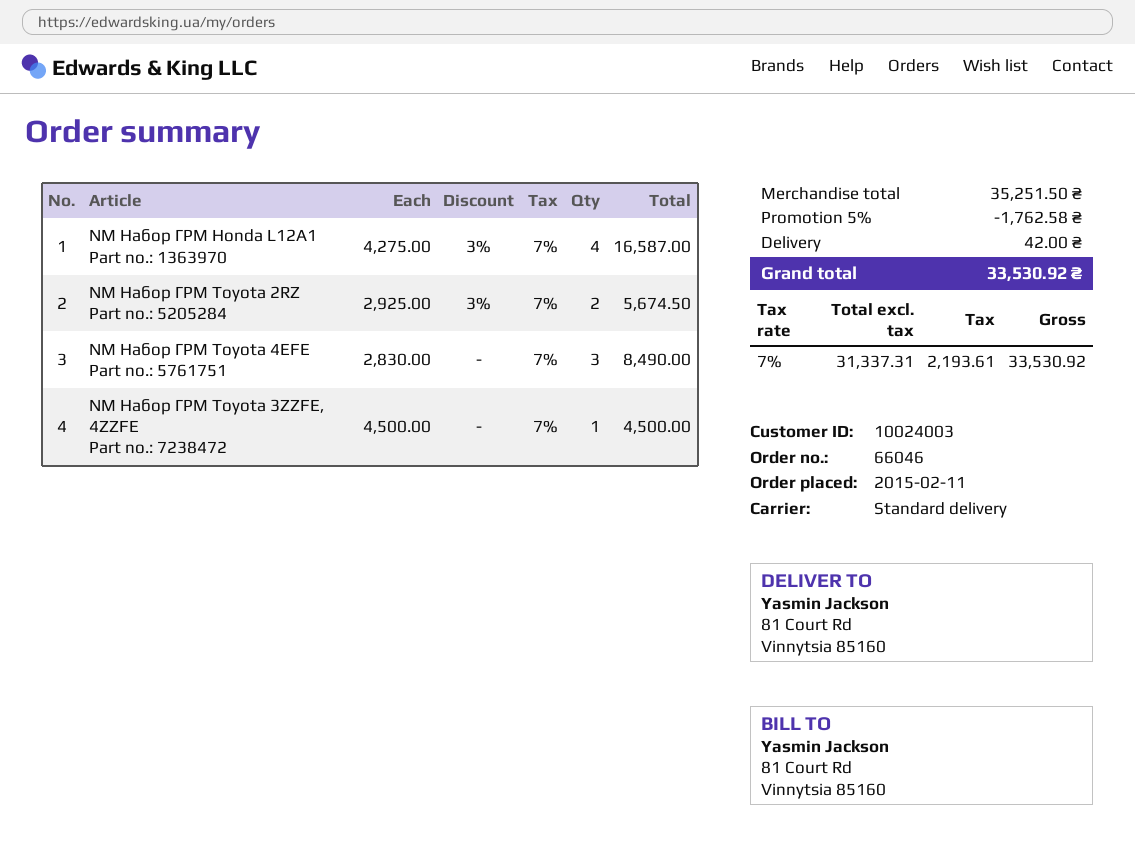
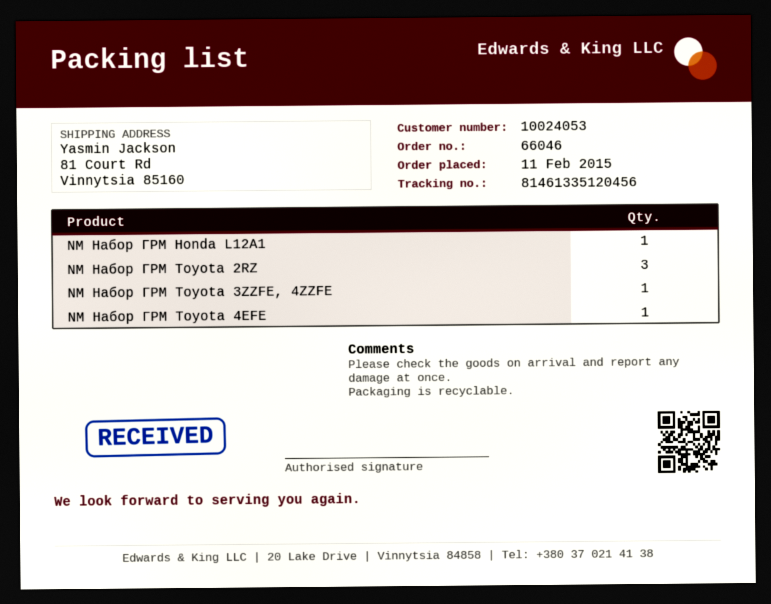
customer number: 10024003 -> 10024053
NM Набор ГРМ Honda L12A1: 4 -> 1
NM Набор ГРМ Toyota 2RZ: 2 -> 3
NM Набор ГРМ Toyota 4EFE: 3 -> 1

